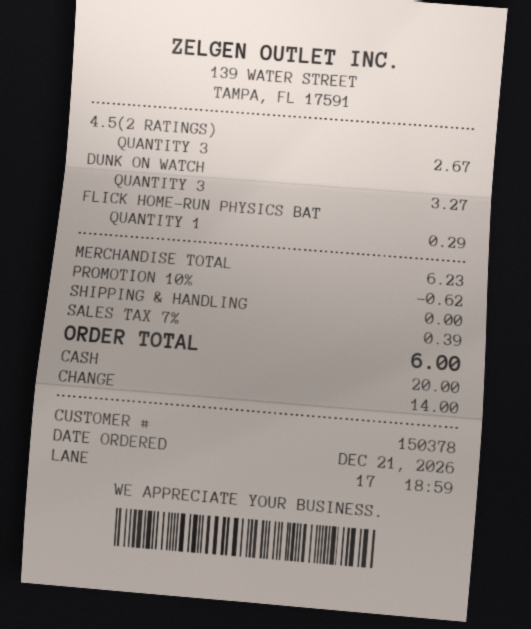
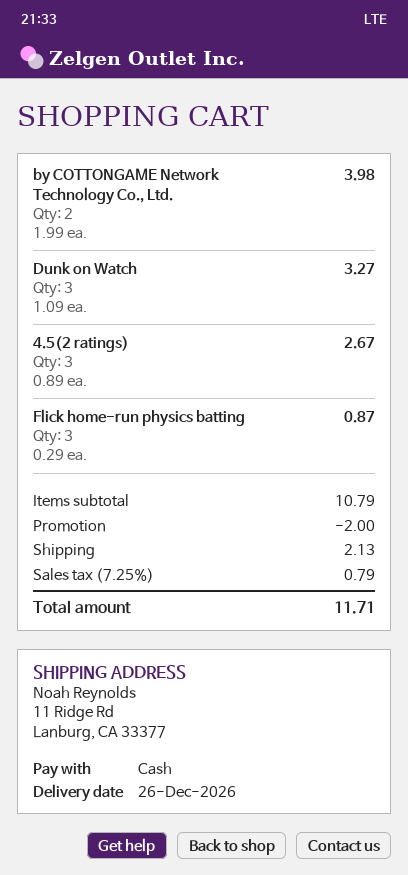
FLICK HOME-RUN PHYSICS BAT: 1 for 0.29 -> 3 for 0.87
by COTTONGAME Network Technology Co., Ltd.: none -> 2 for 3.98
subtotal: 6.23 -> 10.79
discount: 0.62 -> 2.00
shipping: 0.00 -> 2.13
tax: 7% = 0.39 -> 7.25% = 0.79
total: 6.00 -> 11.71

